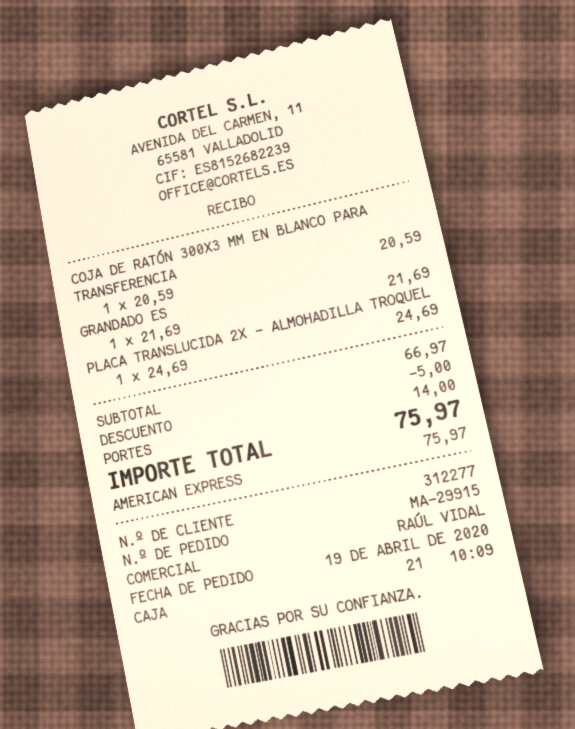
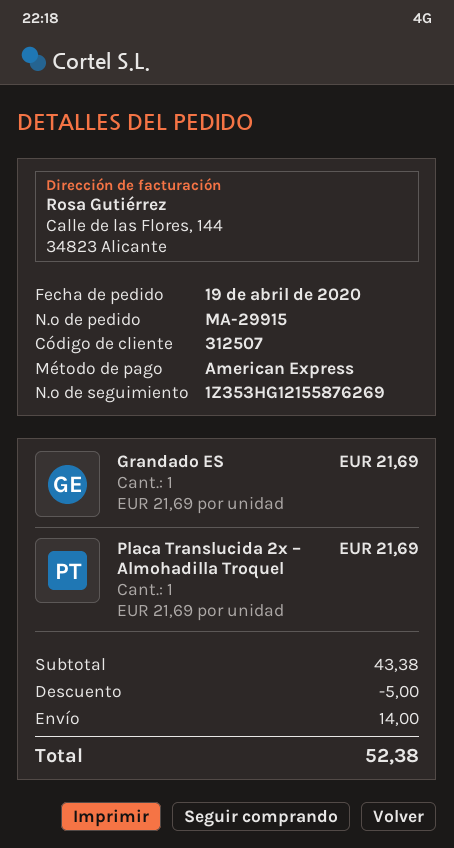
customer number: 312277 -> 312507
COJA DE RATÓN 300X3 MM EN BLANCO PARA TRANSFERENCIA: 1 x 20.59 = 20.59 -> none
PLACA TRANSLUCIDA 2X – ALMOHADILLA TROQUEL: 1 x 24.69 = 24.69 -> 1 x 21.69 = 21.69
subtotal: 66.97 -> 43.38
total: 75.97 -> 52.38

